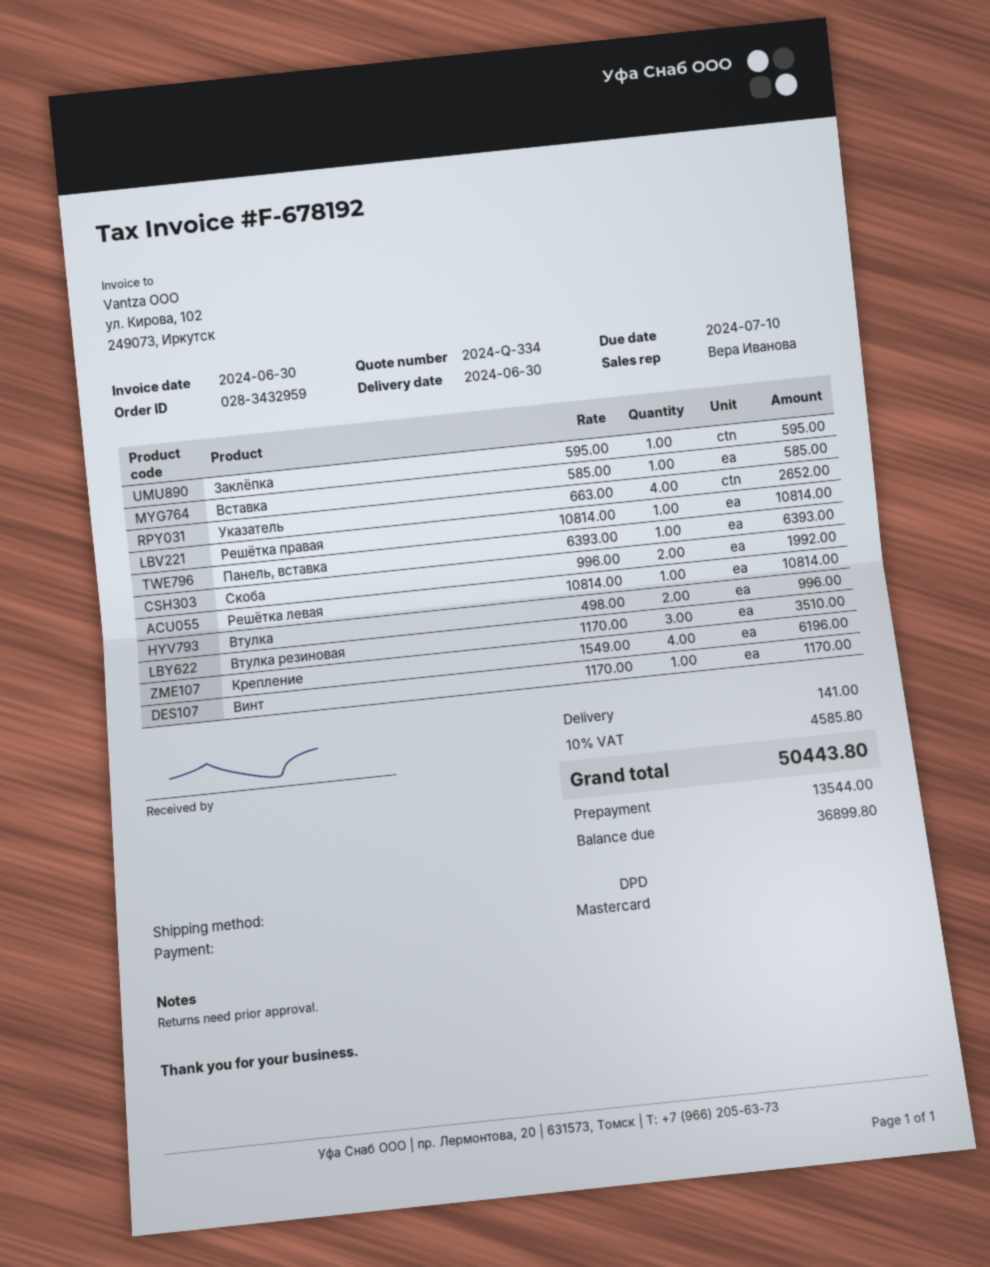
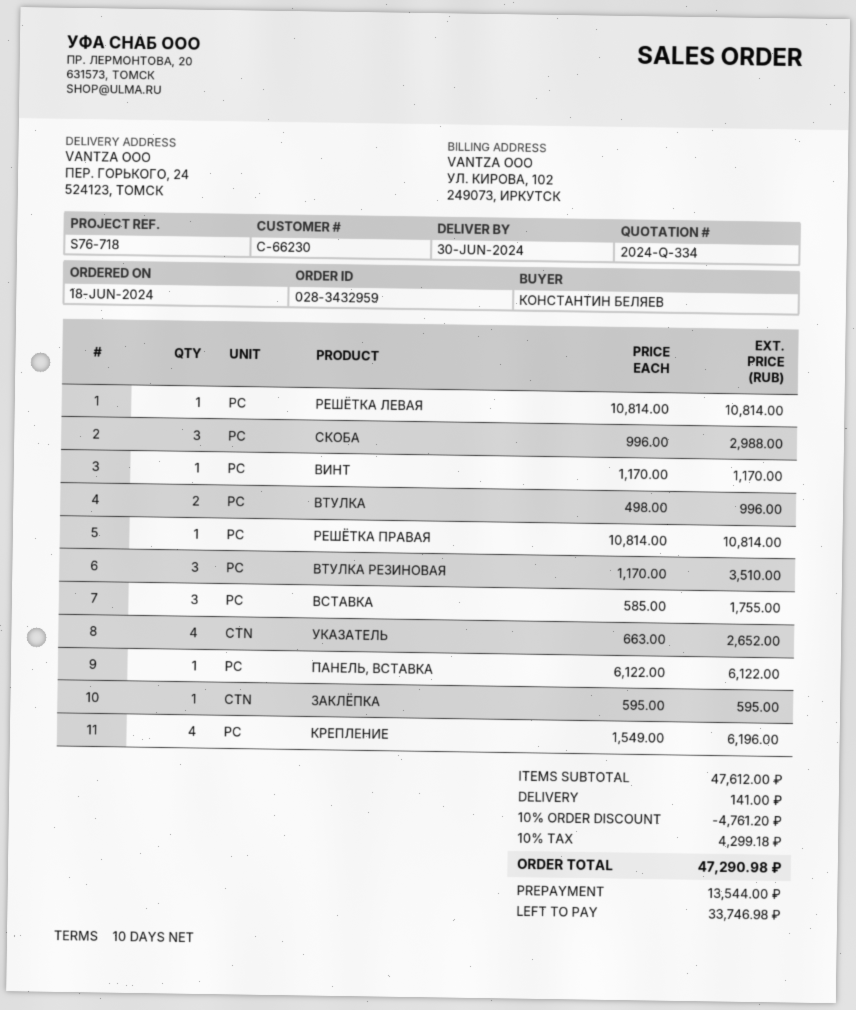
Вставка: 1 x 585.00 = 585.00 -> 3 x 585.00 = 1755.00
Панель, вставка: 1 x 6393.00 = 6393.00 -> 1 x 6122.00 = 6122.00
Скоба: 2 x 996.00 = 1992.00 -> 3 x 996.00 = 2988.00
discount: none -> 10% = 4761.20
tax: 10% = 4585.80 -> 10% = 4299.18
total: 50443.80 -> 47290.98
balance: 36899.80 -> 33746.98

